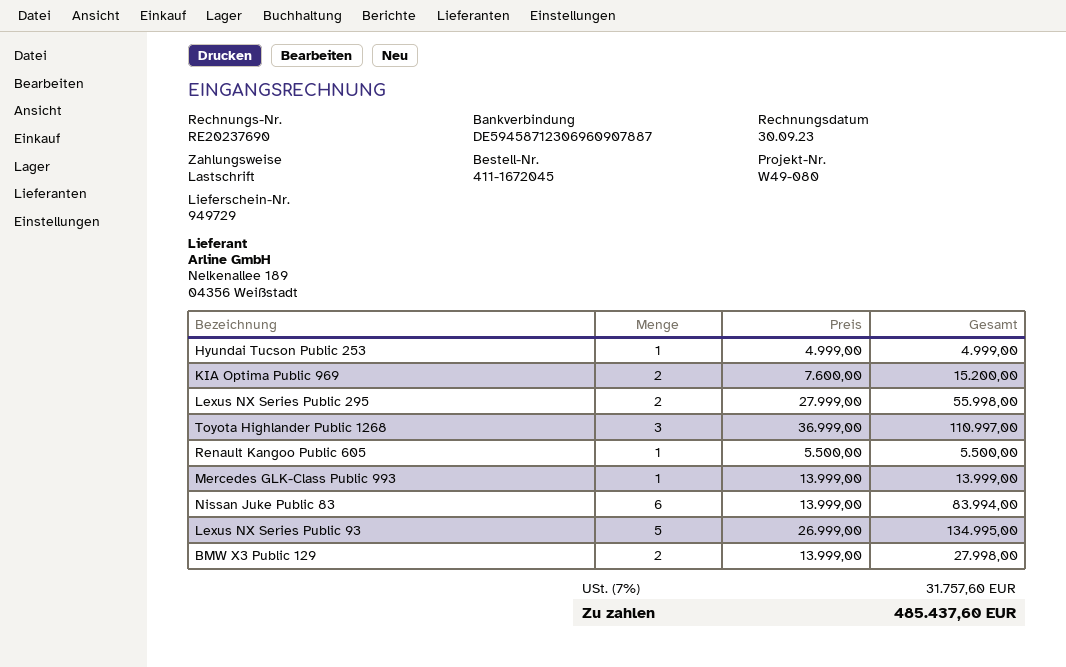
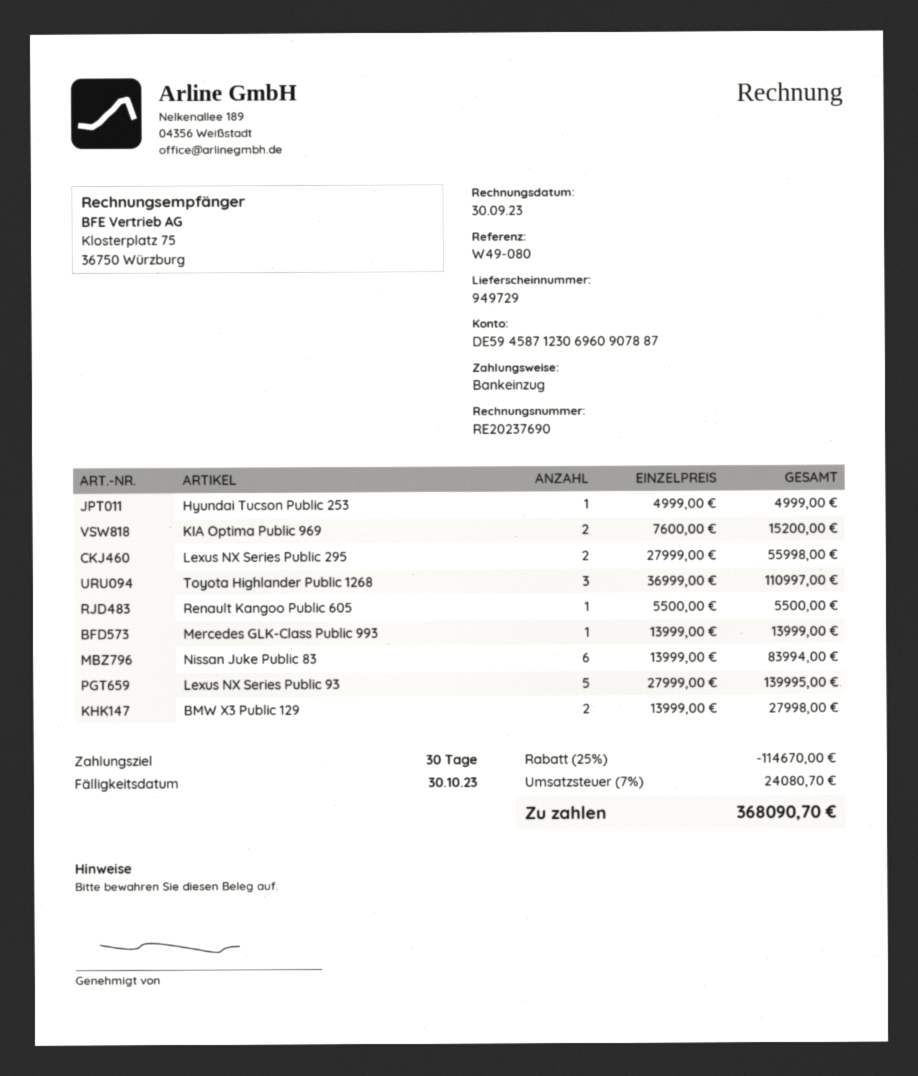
Lexus NX Series Public 93: 5 x 26999.00 = 134995.00 -> 5 x 27999.00 = 139995.00
discount: none -> 25% = 114670.00
tax: 7% = 31757.60 -> 7% = 24080.70
total: 485437.60 -> 368090.70

